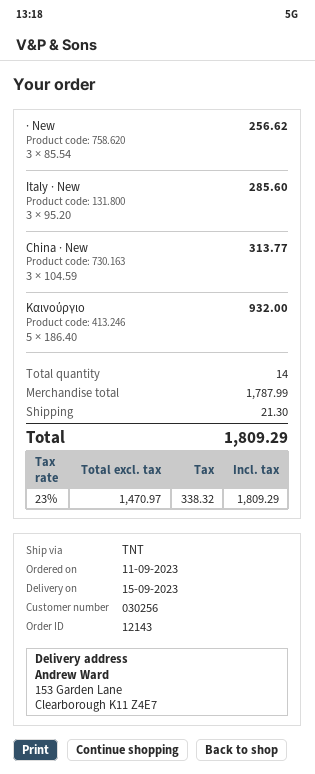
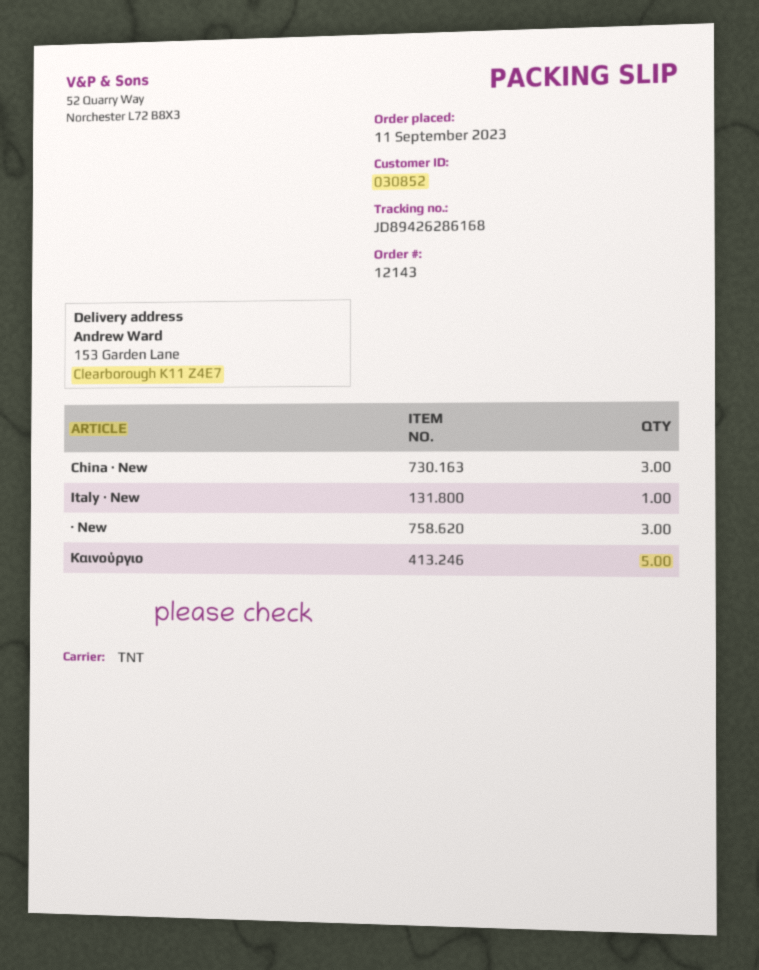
customer number: 030256 -> 030852
Italy · New: 3 -> 1

